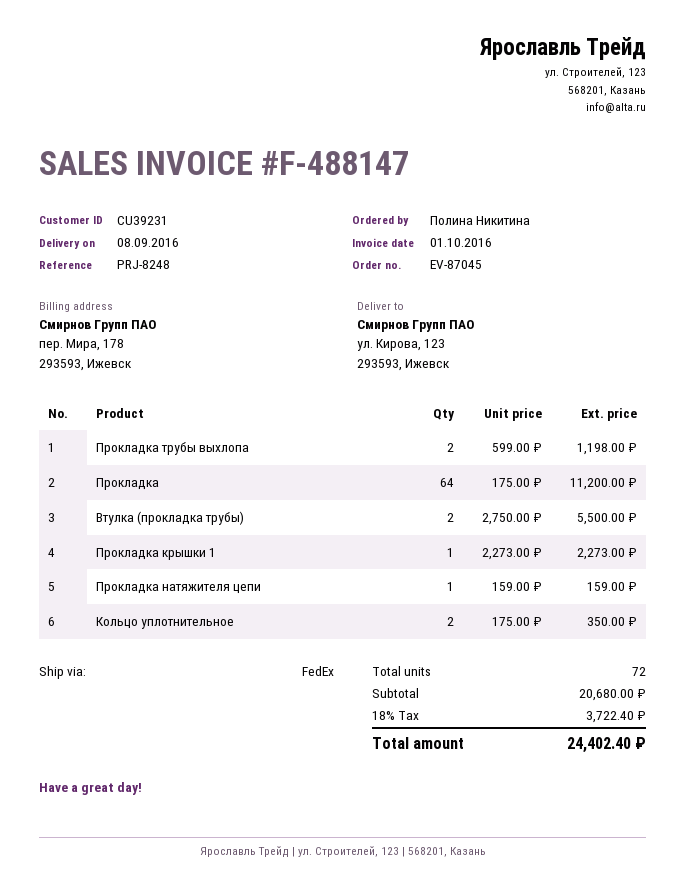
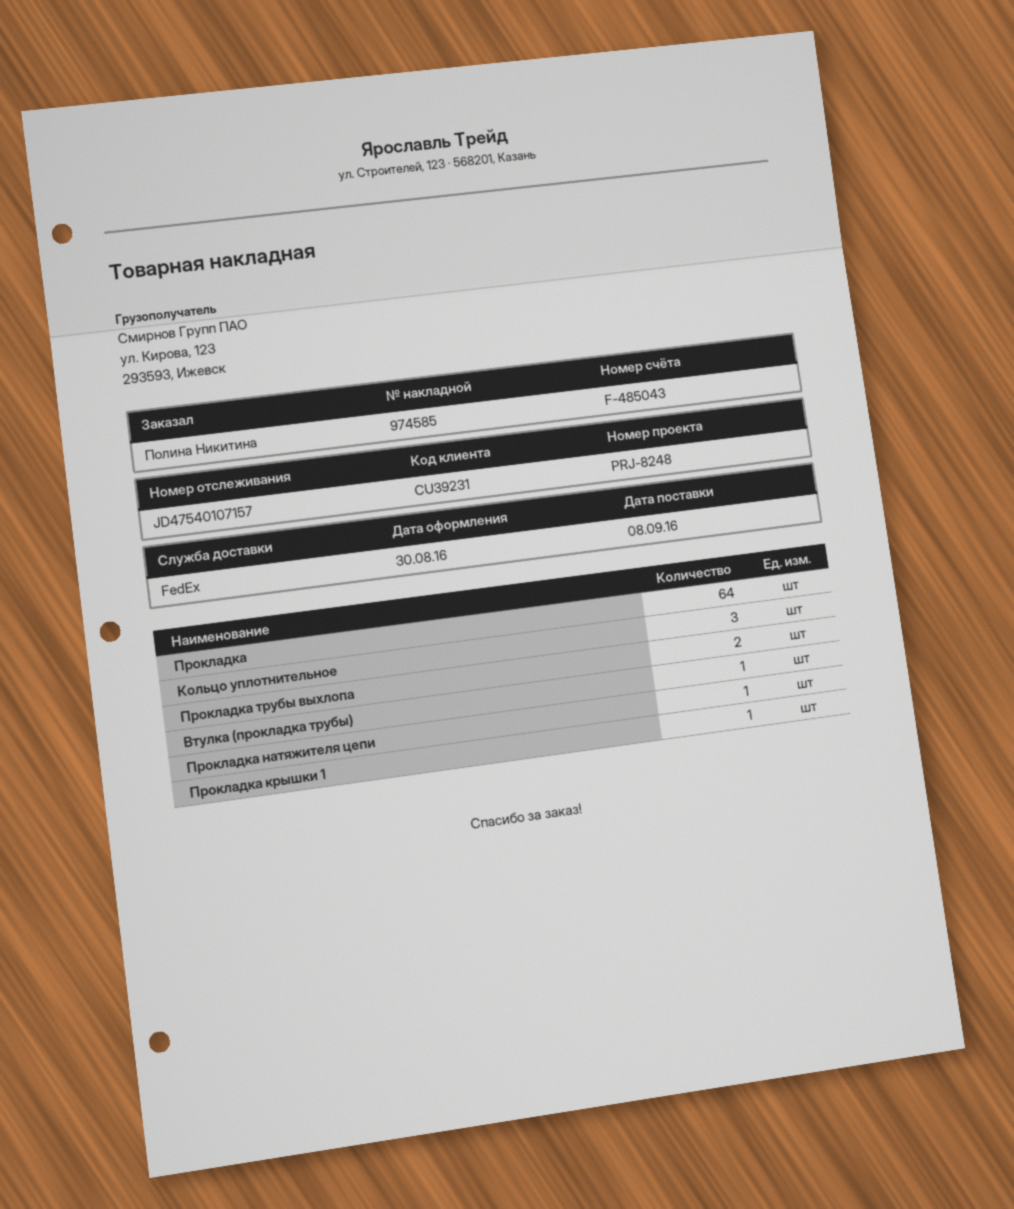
invoice number: F-488147 -> F-485043
Втулка (прокладка трубы): 2 -> 1
Кольцо уплотнительное: 2 -> 3

